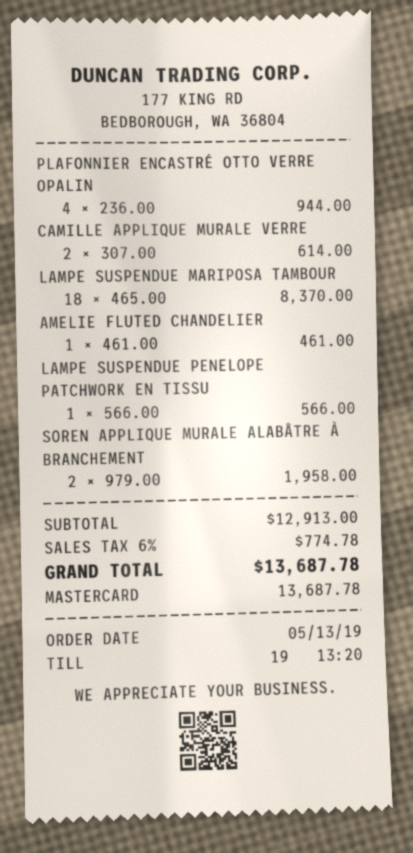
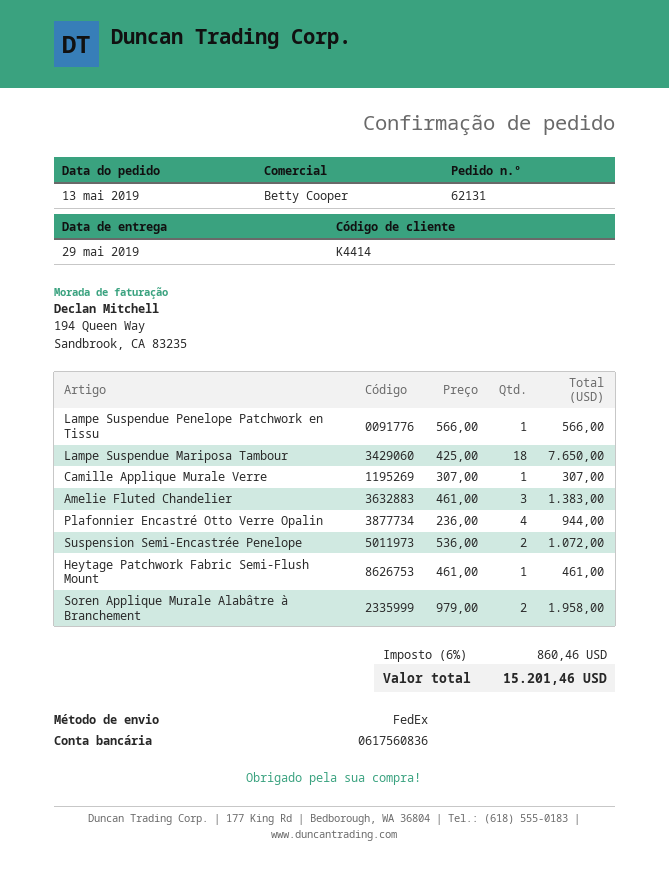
CAMILLE APPLIQUE MURALE VERRE: 2 x 307.00 = 614.00 -> 1 x 307.00 = 307.00
LAMPE SUSPENDUE MARIPOSA TAMBOUR: 18 x 465.00 = 8370.00 -> 18 x 425.00 = 7650.00
AMELIE FLUTED CHANDELIER: 1 x 461.00 = 461.00 -> 3 x 461.00 = 1383.00
Suspension Semi-Encastrée Penelope: none -> 2 x 536.00 = 1072.00
Heytage Patchwork Fabric Semi-Flush Mount: none -> 1 x 461.00 = 461.00
tax: 6% = 774.78 -> 6% = 860.46
total: 13687.78 -> 15201.46

